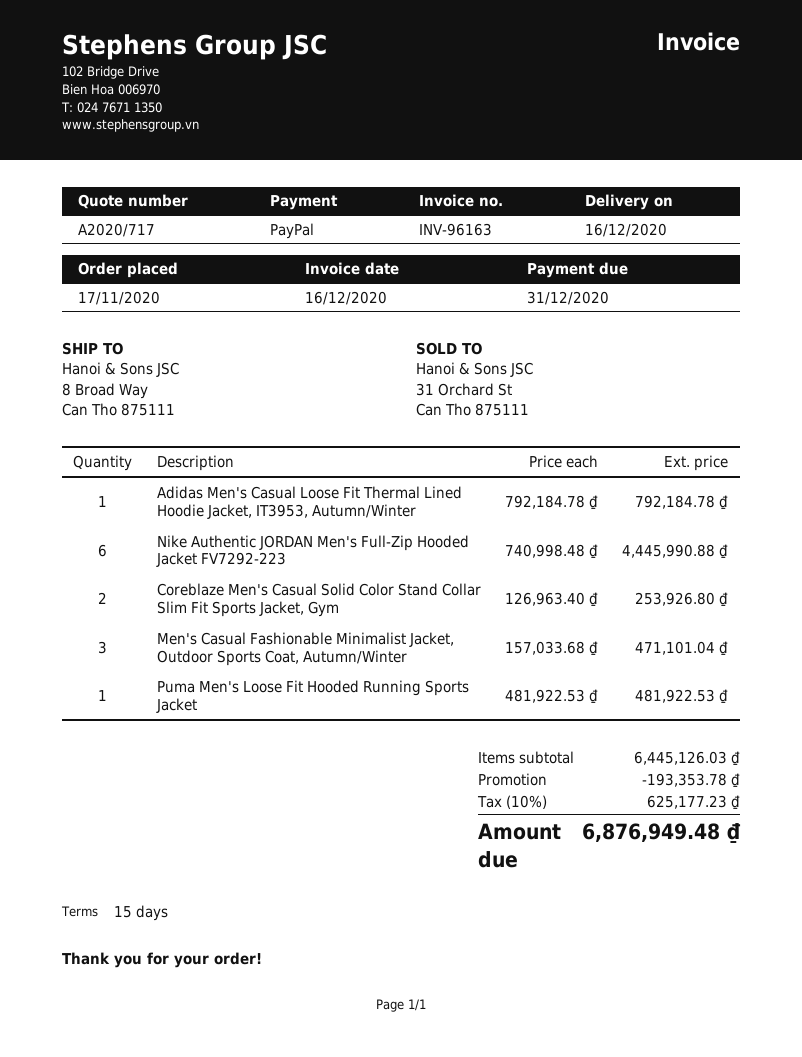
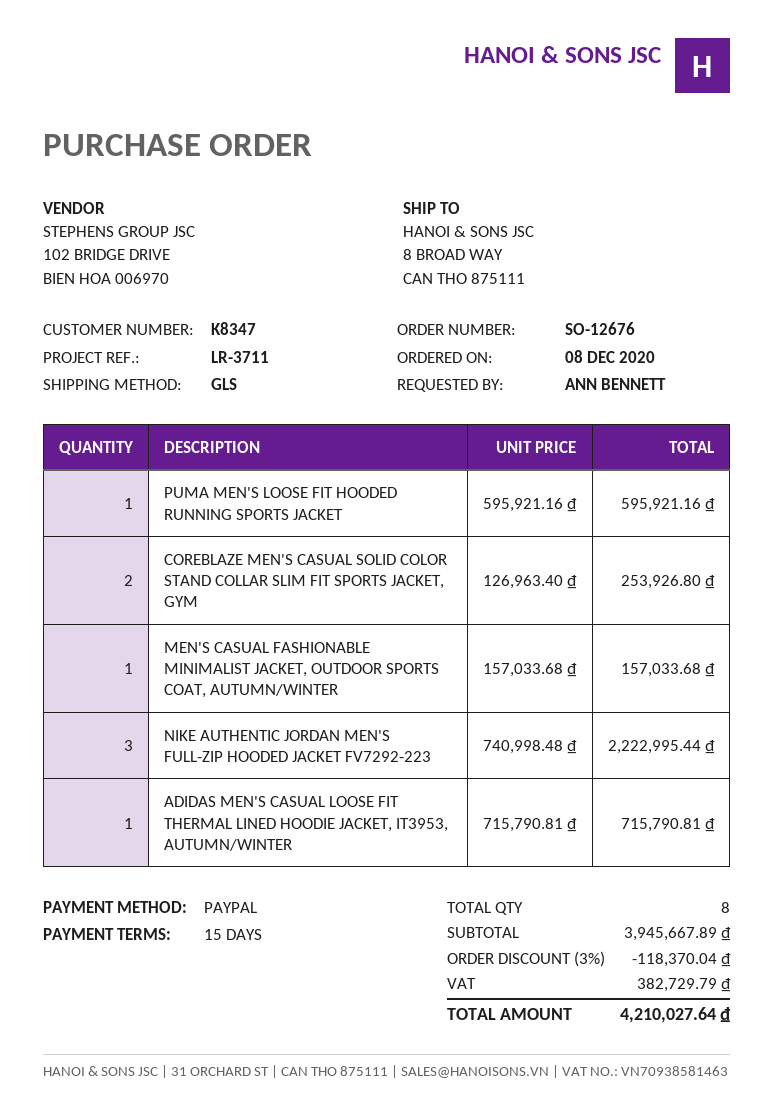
order date: 2020-11-17 -> 2020-12-08
Adidas Men's Casual Loose Fit Thermal Lined Hoodie Jacket, IT3953, Autumn/Winter: 1 x 792184.78 = 792184.78 -> 1 x 715790.81 = 715790.81
Nike Authentic JORDAN Men's Full-Zip Hooded Jacket FV7292-223: 6 x 740998.48 = 4445990.88 -> 3 x 740998.48 = 2222995.44
Men's Casual Fashionable Minimalist Jacket, Outdoor Sports Coat, Autumn/Winter: 3 x 157033.68 = 471101.04 -> 1 x 157033.68 = 157033.68
Puma Men's Loose Fit Hooded Running Sports Jacket: 1 x 481922.53 = 481922.53 -> 1 x 595921.16 = 595921.16
subtotal: 6445126.03 -> 3945667.89
discount: 193353.78 -> 118370.04
tax: 625177.23 -> 382729.79
total: 6876949.48 -> 4210027.64

